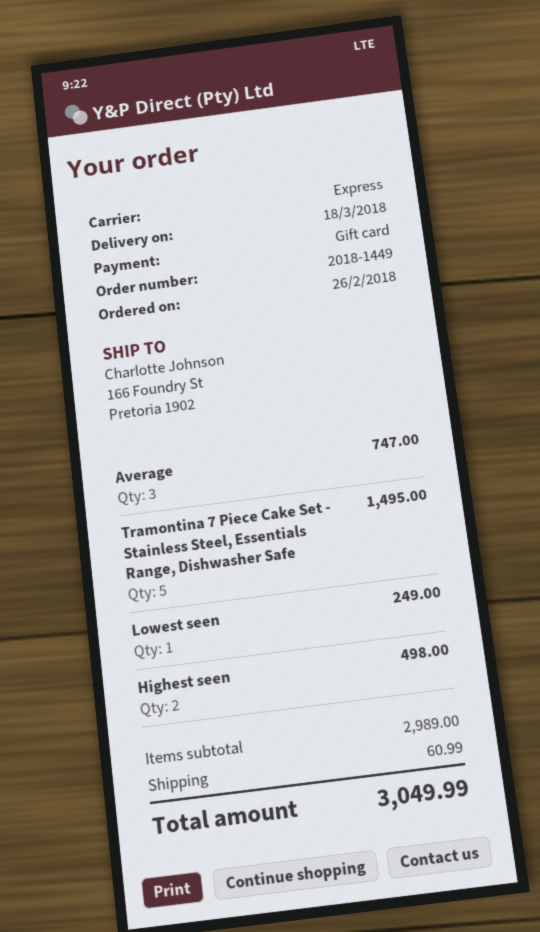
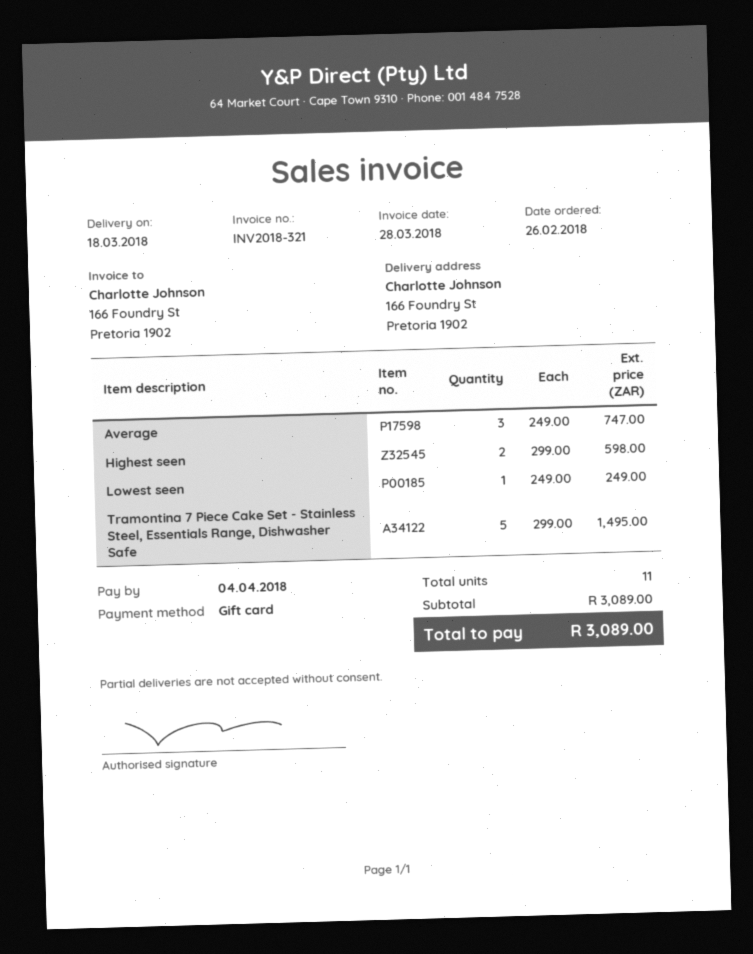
Highest seen: 2 for 498.00 -> 2 for 598.00
subtotal: 2989.00 -> 3089.00
shipping: 60.99 -> none
total: 3049.99 -> 3089.00

